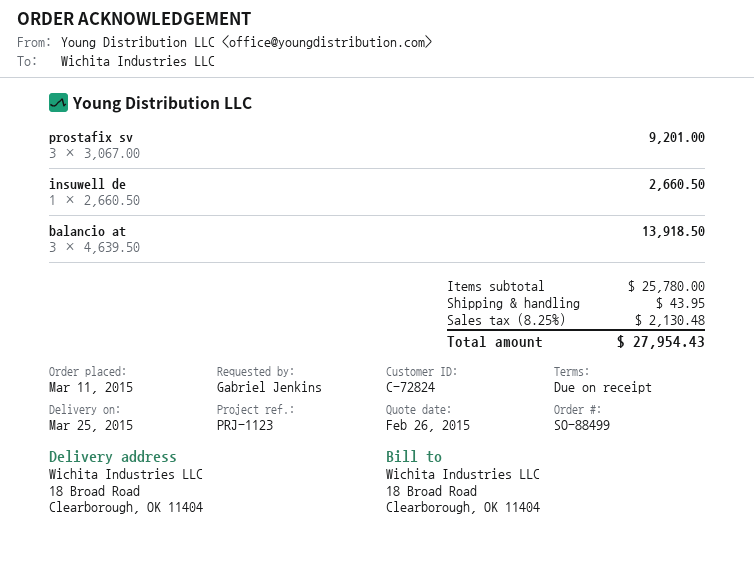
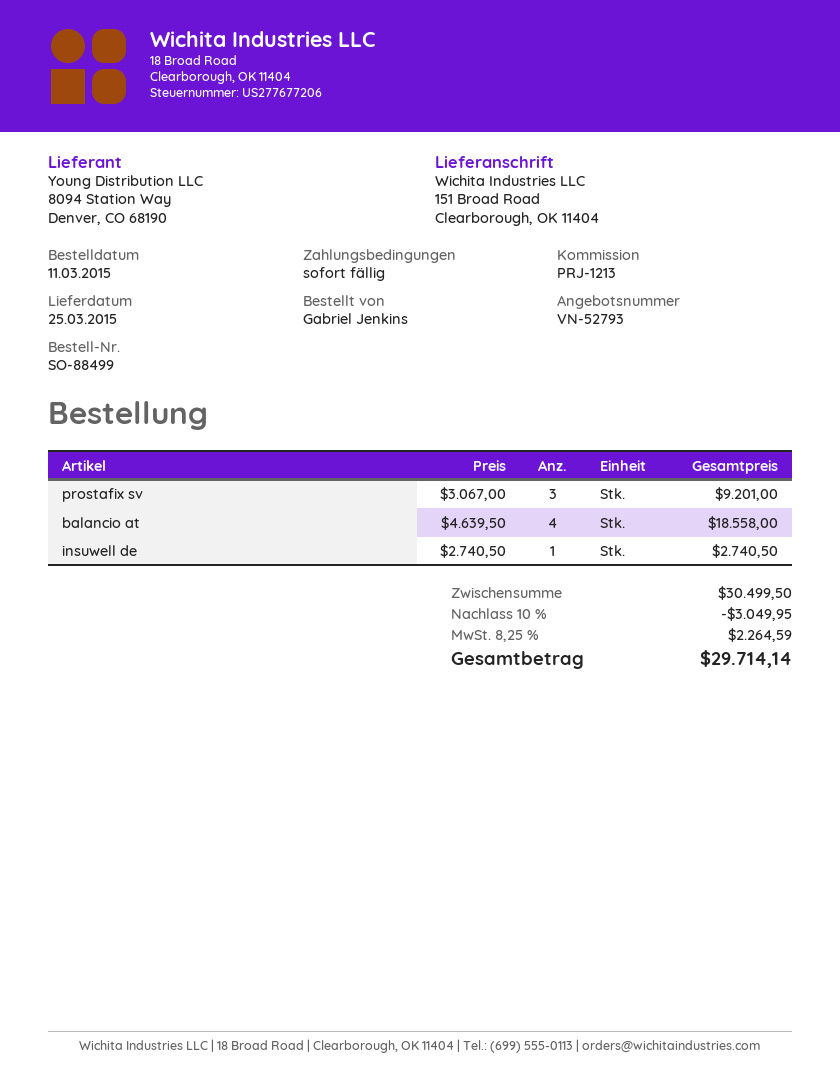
reference: PRJ-1123 -> PRJ-1213
ship to: 18 Broad Road, Clearborough, OK 11404 -> 151 Broad Road, Clearborough, OK 11404
insuwell de: 1 x 2660.50 = 2660.50 -> 1 x 2740.50 = 2740.50
balancio at: 3 x 4639.50 = 13918.50 -> 4 x 4639.50 = 18558.00
subtotal: 25780.00 -> 30499.50
discount: none -> 10% = 3049.95
shipping: 43.95 -> none
tax: 8.25% = 2130.48 -> 8.25% = 2264.59
total: 27954.43 -> 29714.14

